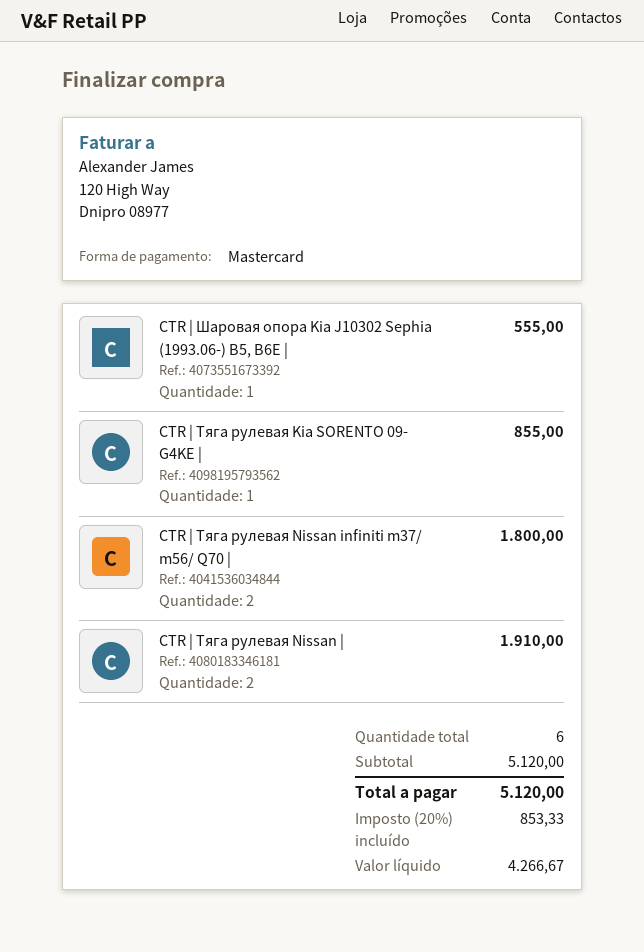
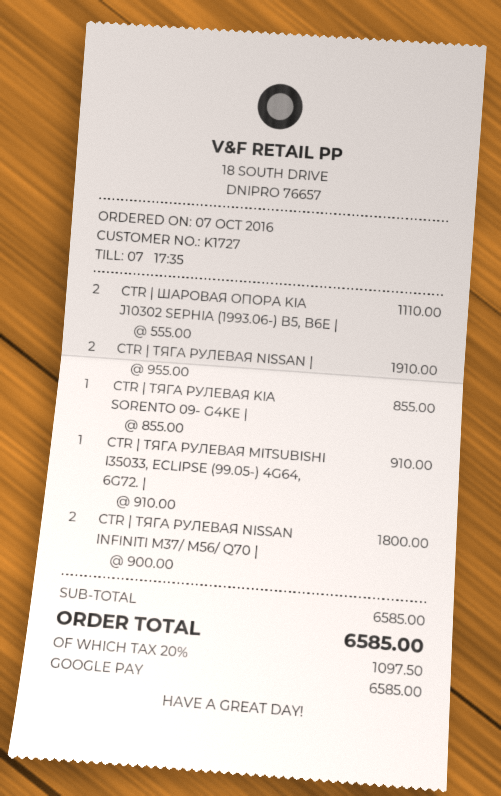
payment method: Mastercard -> Google Pay
CTR | Шаровая опора Kia J10302 Sephia (1993.06-) B5, B6E |: 1 for 555.00 -> 2 for 1110.00
CTR | ТЯГА РУЛЕВАЯ MITSUBISHI I35033, ECLIPSE (99.05-) 4G64, 6G72. |: none -> 1 for 910.00
subtotal: 5120.00 -> 6585.00
tax: 20% = 853.33 -> 20% = 1097.50
total: 5120.00 -> 6585.00

